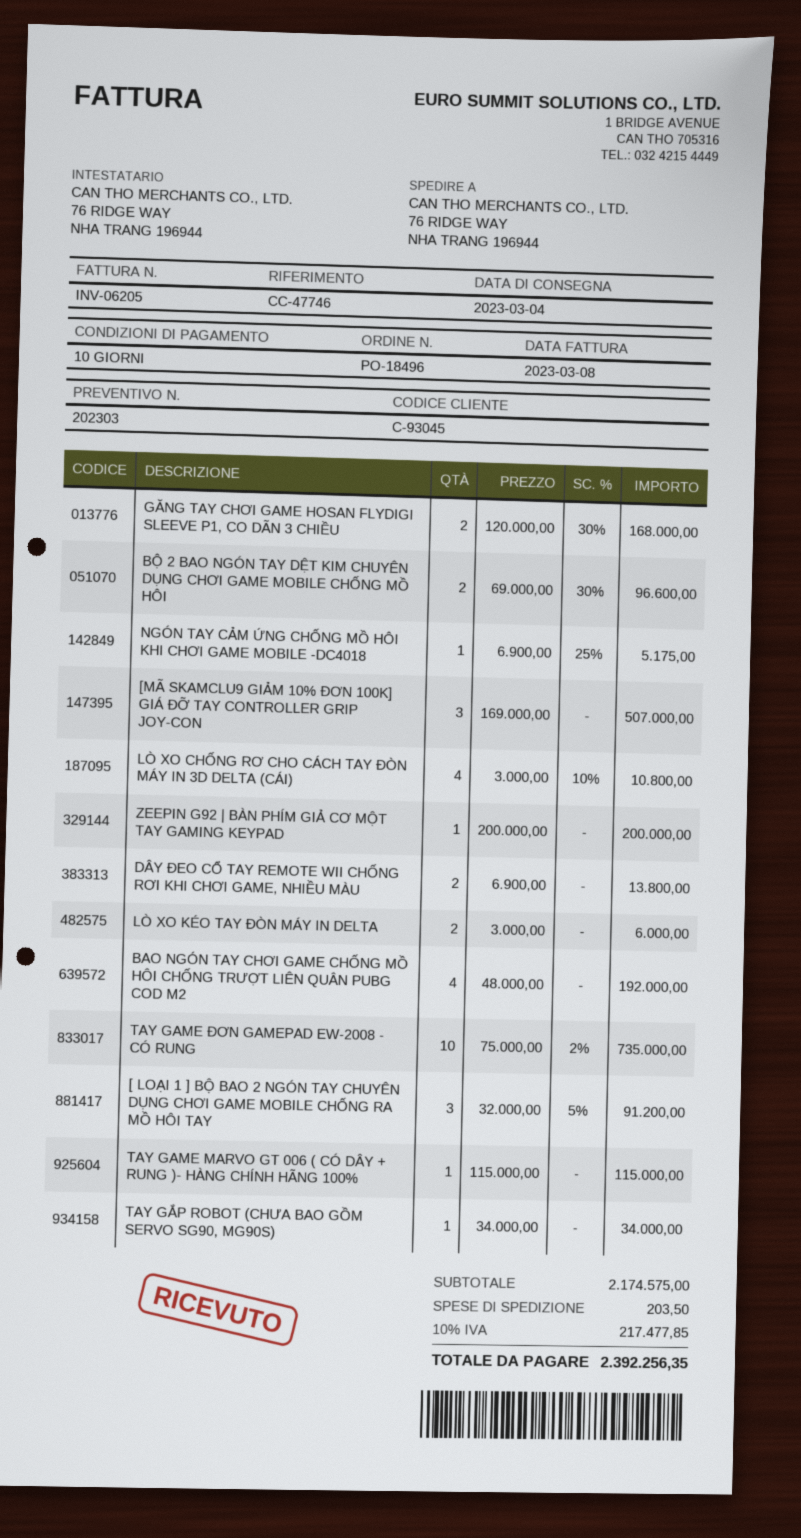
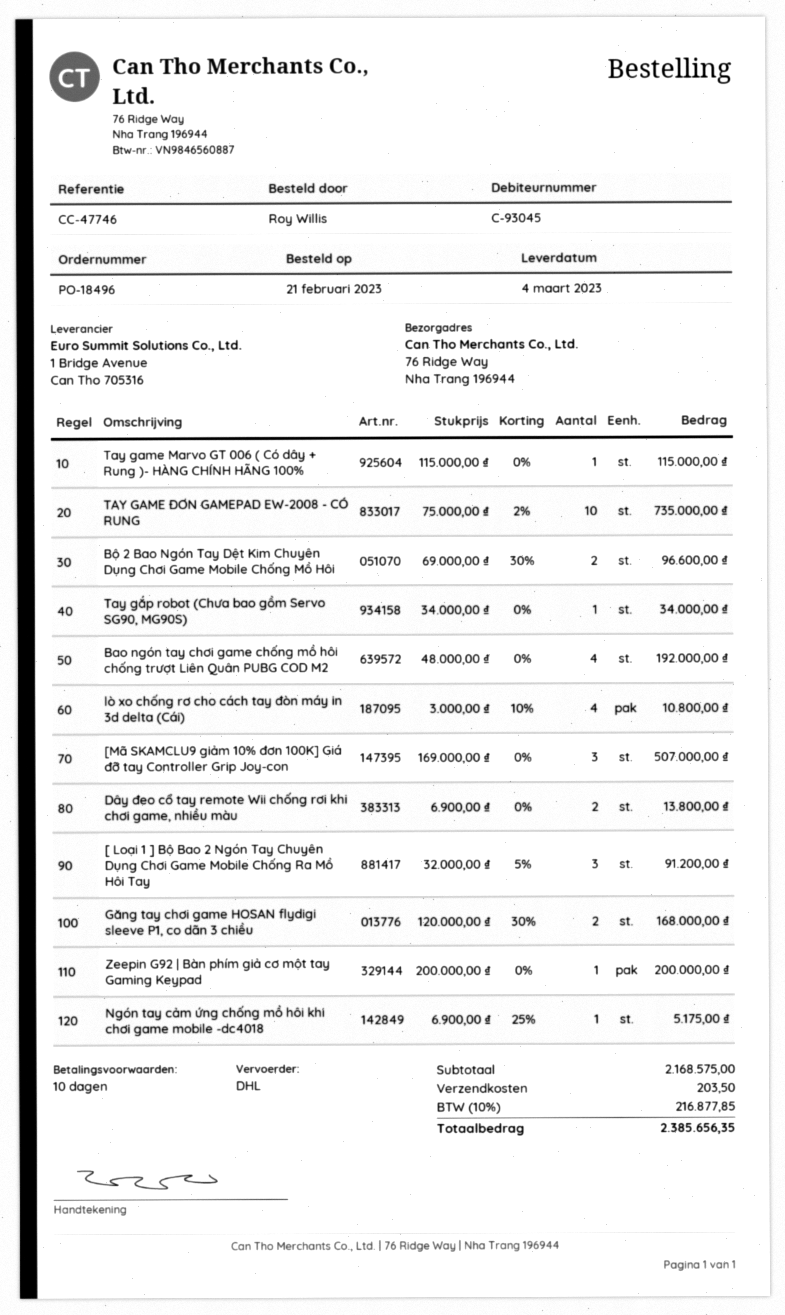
LÒ XO KÉO TAY ĐÒN MÁY IN DELTA: 2 x 3000.00 = 6000.00 -> none
subtotal: 2174575.00 -> 2168575.00
tax: 10% = 217477.85 -> 10% = 216877.85
total: 2392256.35 -> 2385656.35

